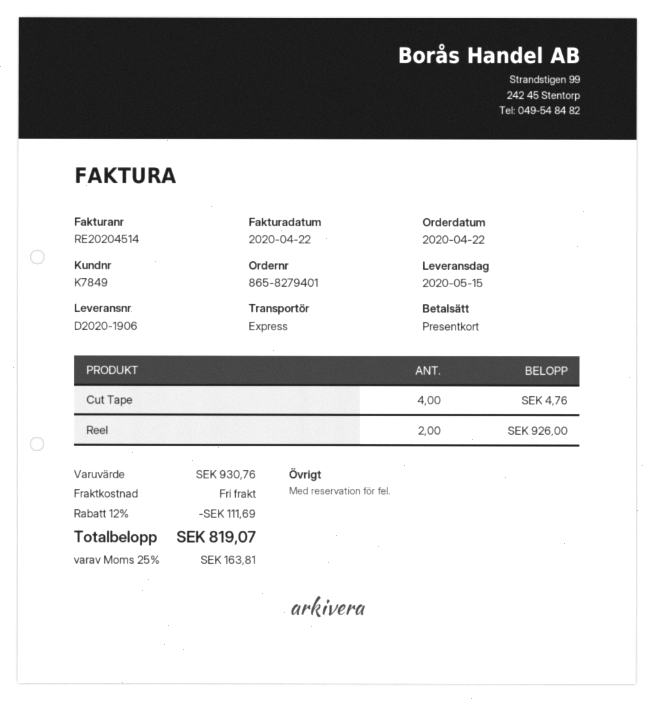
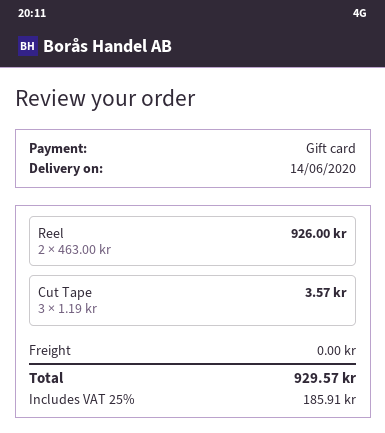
delivery date: 2020-05-15 -> 2020-06-14
Cut Tape: 4 for 4.76 -> 3 for 3.57
discount: 12% = 111.69 -> none
tax: 25% = 163.81 -> 25% = 185.91
total: 819.07 -> 929.57

